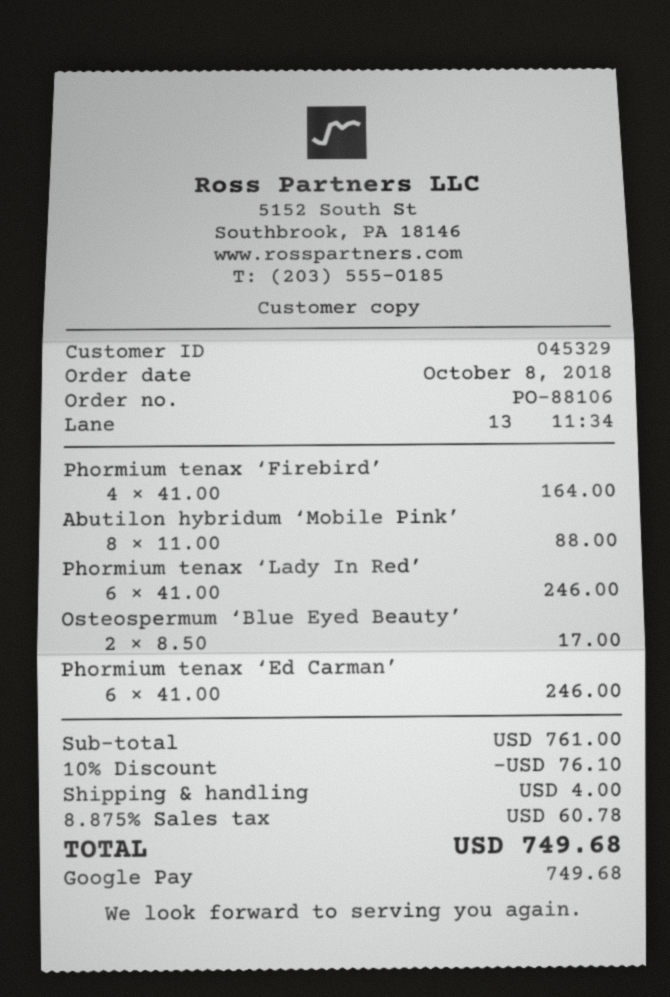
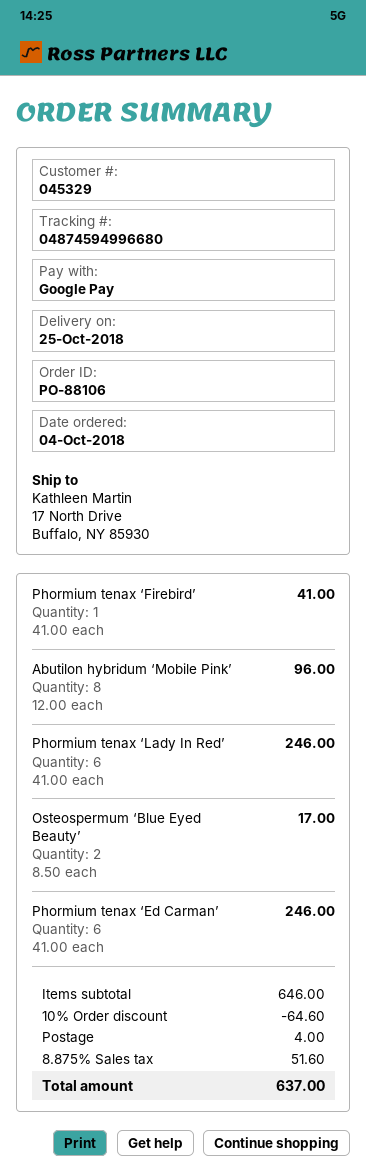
order date: 2018-10-08 -> 2018-10-04
Phormium tenax ‘Firebird’: 4 x 41.00 = 164.00 -> 1 x 41.00 = 41.00
Abutilon hybridum ‘Mobile Pink’: 8 x 11.00 = 88.00 -> 8 x 12.00 = 96.00
subtotal: 761.00 -> 646.00
discount: 10% = 76.10 -> 10% = 64.60
tax: 8.875% = 60.78 -> 8.875% = 51.60
total: 749.68 -> 637.00

